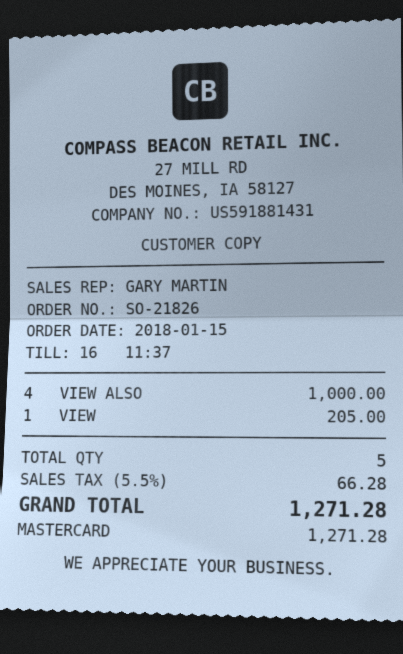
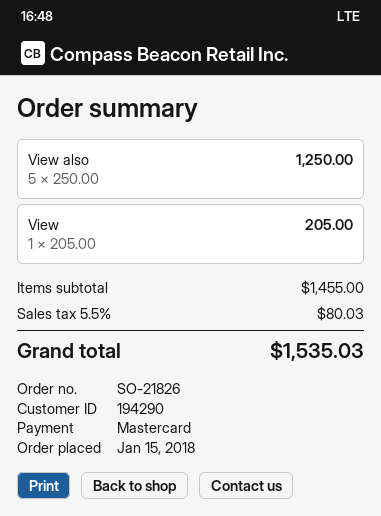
VIEW ALSO: 4 for 1000.00 -> 5 for 1250.00
tax: 5.5% = 66.28 -> 5.5% = 80.03
total: 1271.28 -> 1535.03

